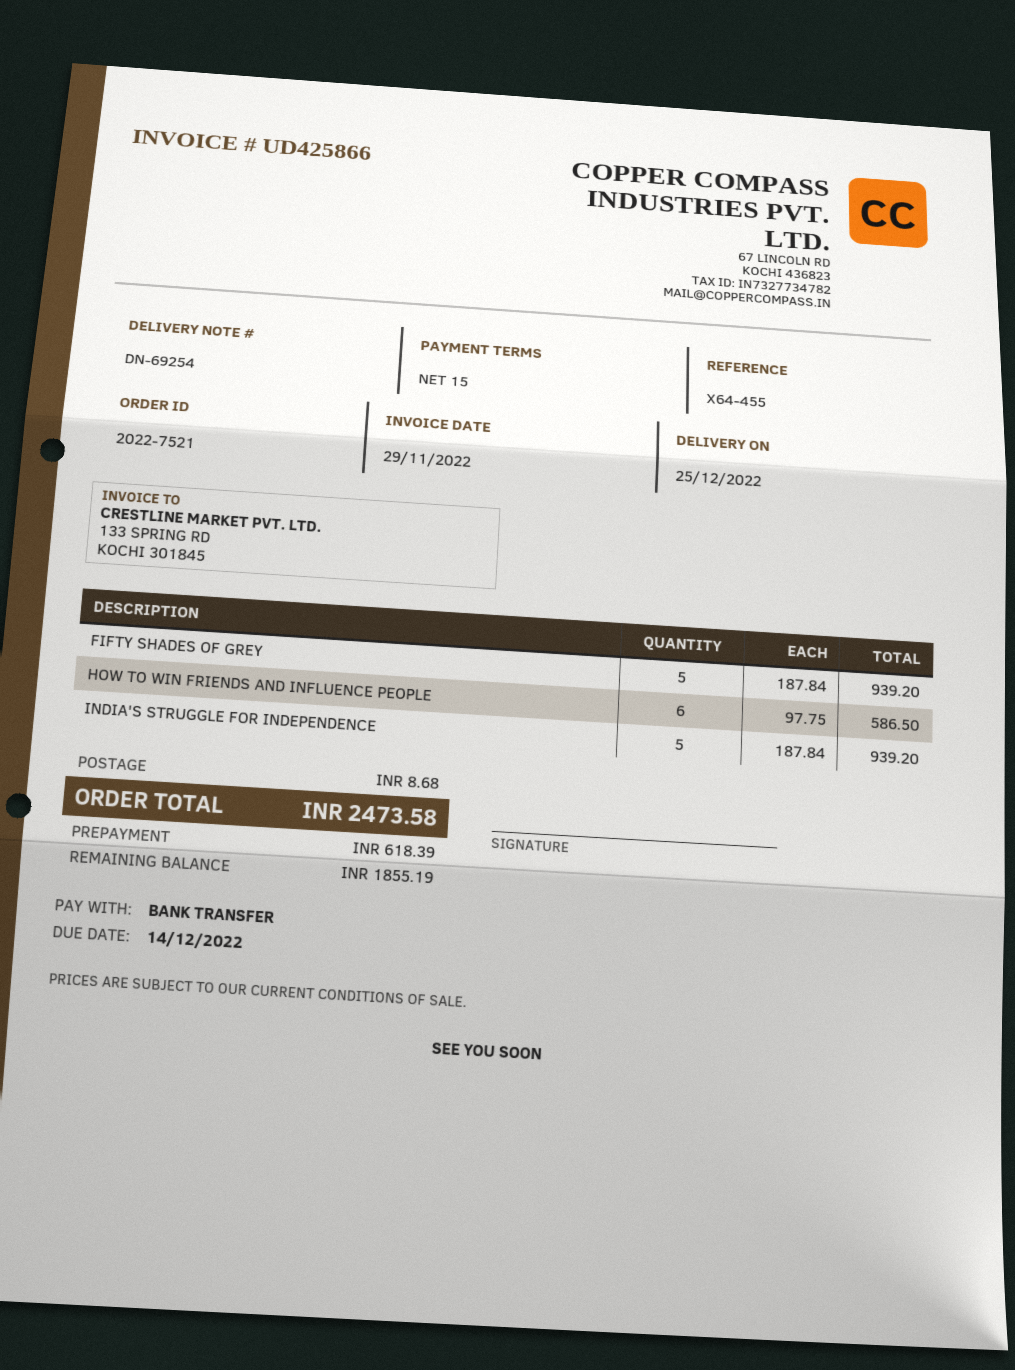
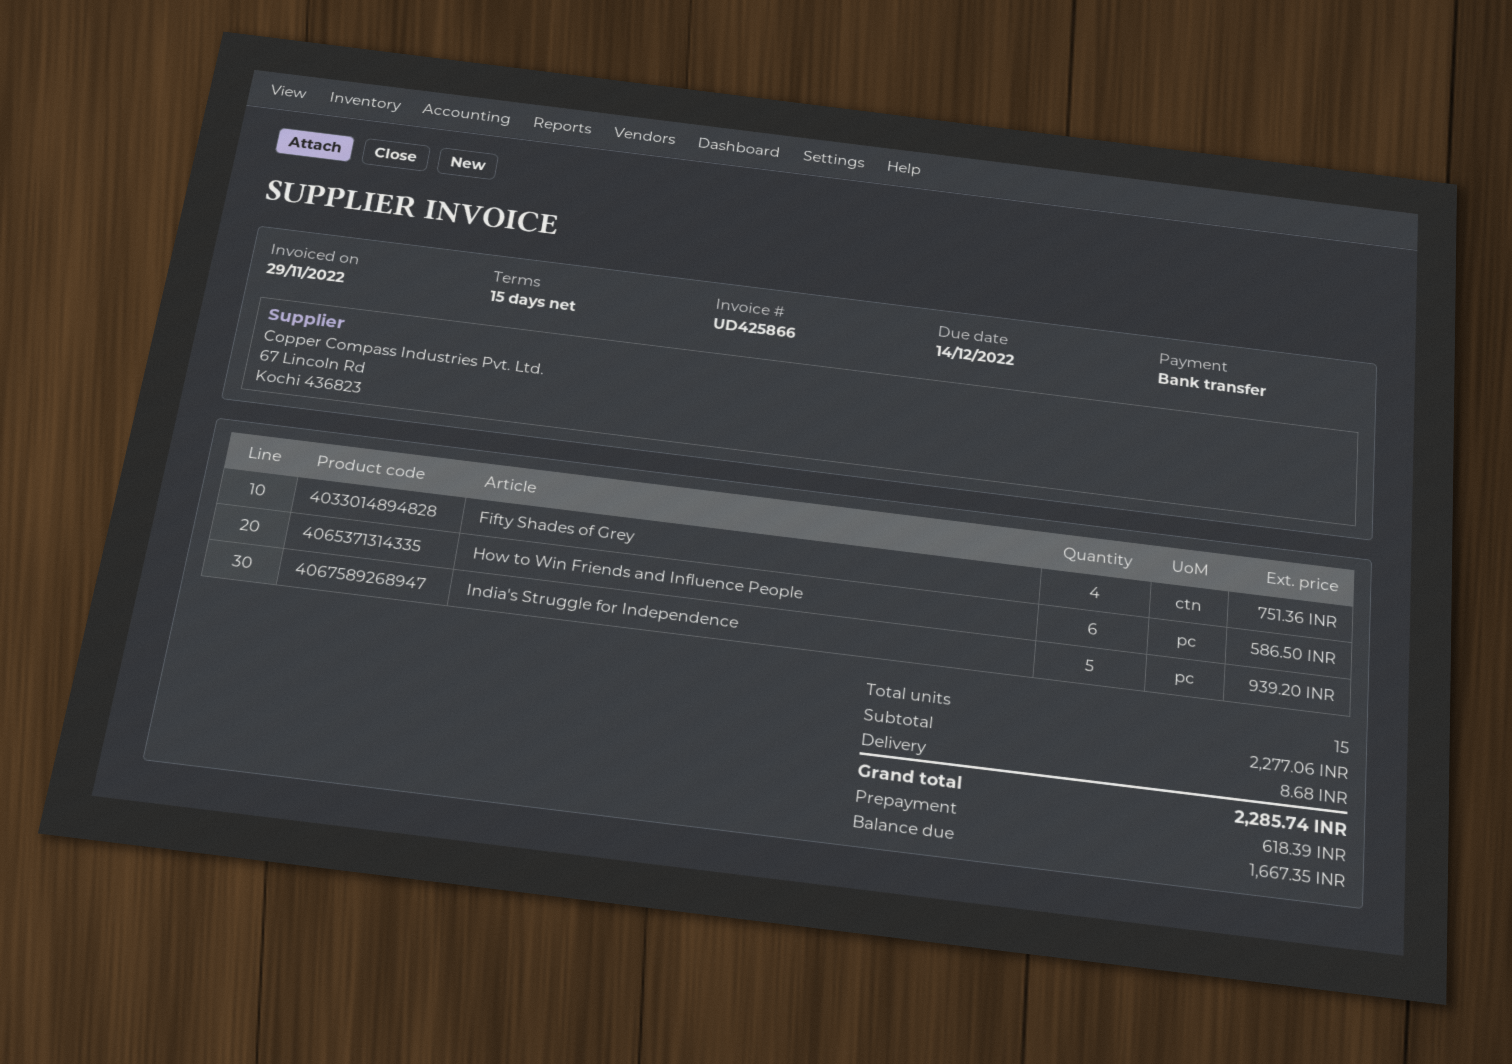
FIFTY SHADES OF GREY: 5 for 939.20 -> 4 for 751.36
total: 2473.58 -> 2285.74
balance: 1855.19 -> 1667.35

